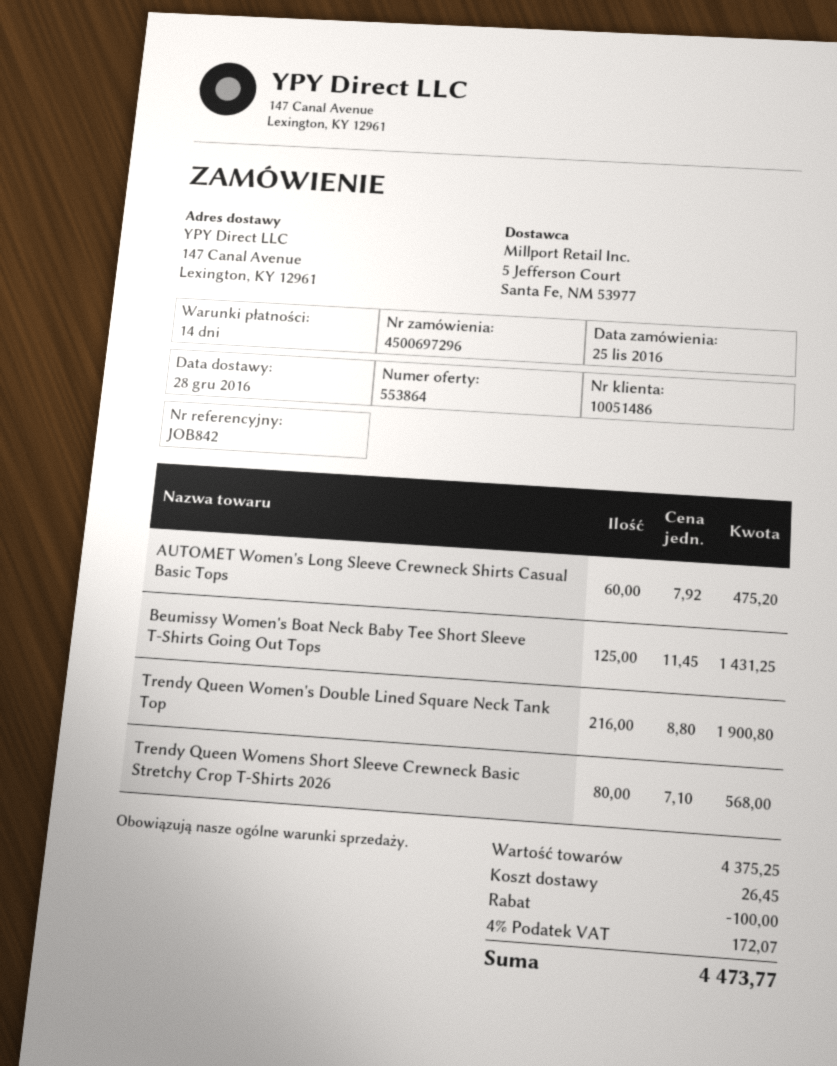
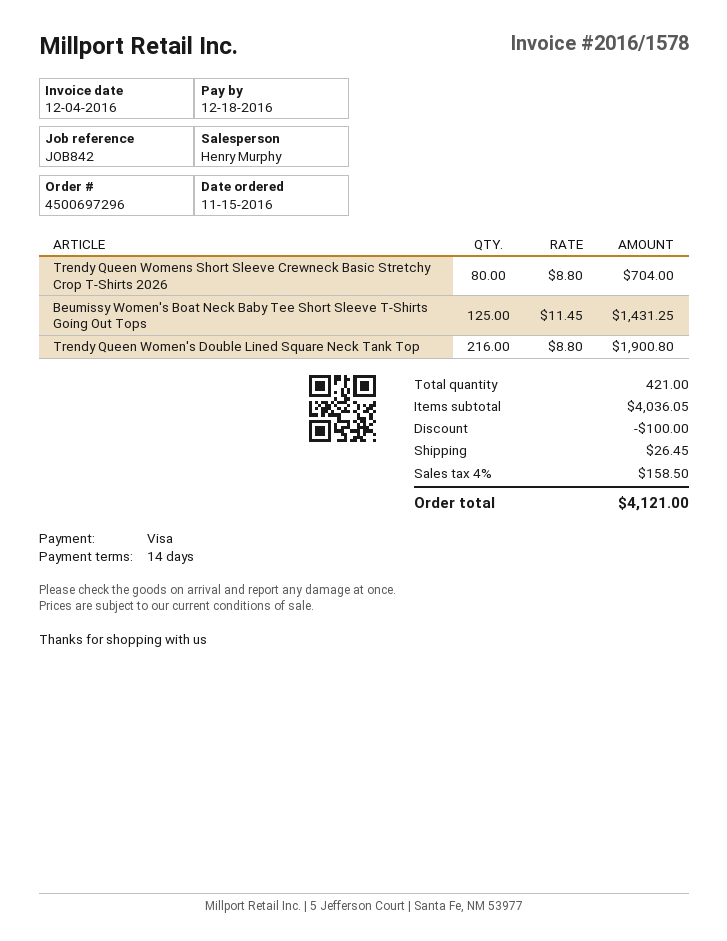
order date: 2016-11-25 -> 2016-11-15
AUTOMET Women's Long Sleeve Crewneck Shirts Casual Basic Tops: 60 x 7.92 = 475.20 -> none
Trendy Queen Womens Short Sleeve Crewneck Basic Stretchy Crop T-Shirts 2026: 80 x 7.10 = 568.00 -> 80 x 8.80 = 704.00
subtotal: 4375.25 -> 4036.05
tax: 4% = 172.07 -> 4% = 158.50
total: 4473.77 -> 4121.00

